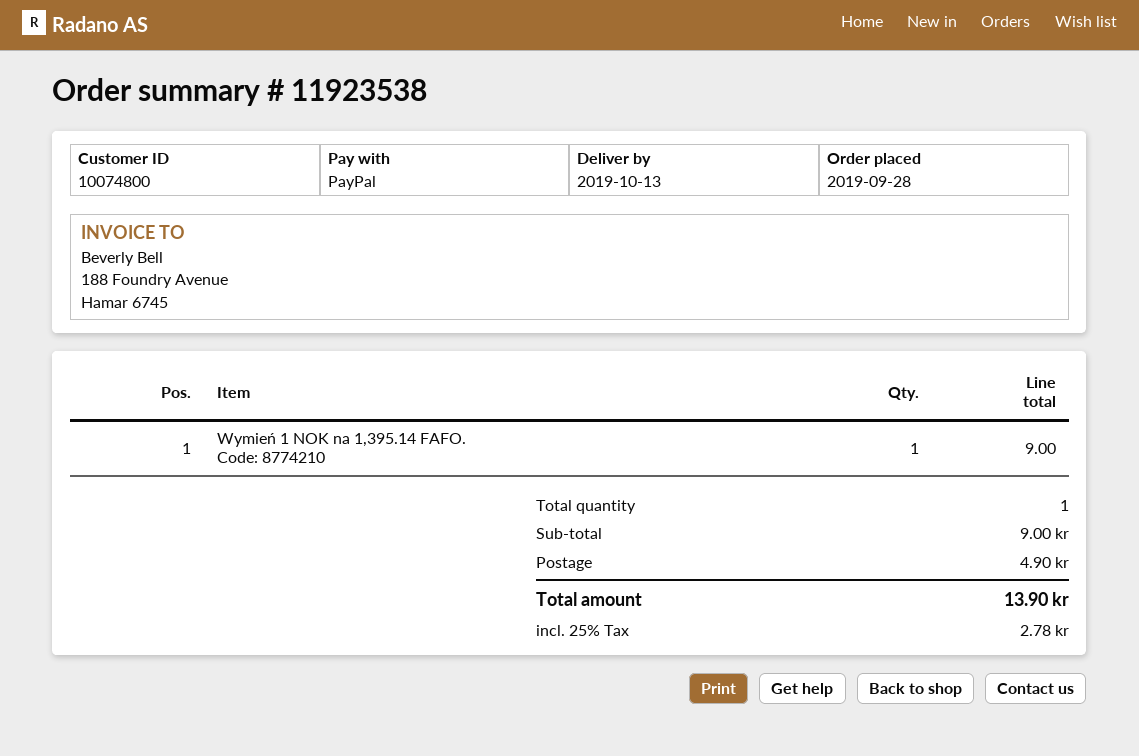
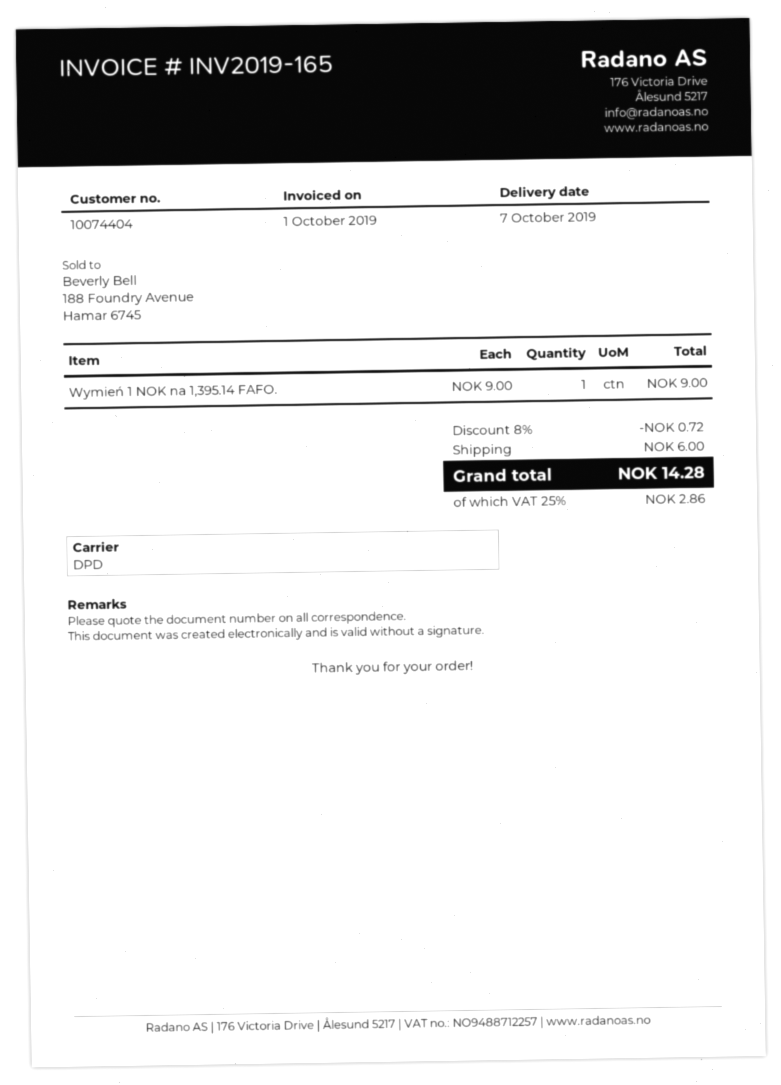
delivery date: 2019-10-13 -> 2019-10-07
customer number: 10074800 -> 10074404
discount: none -> 8% = 0.72
shipping: 4.90 -> 6.00
tax: 25% = 2.78 -> 25% = 2.86
total: 13.90 -> 14.28

